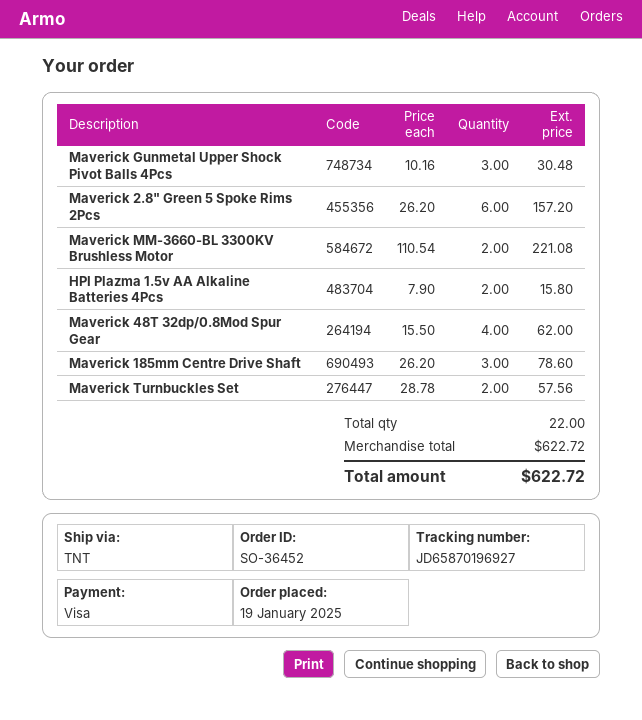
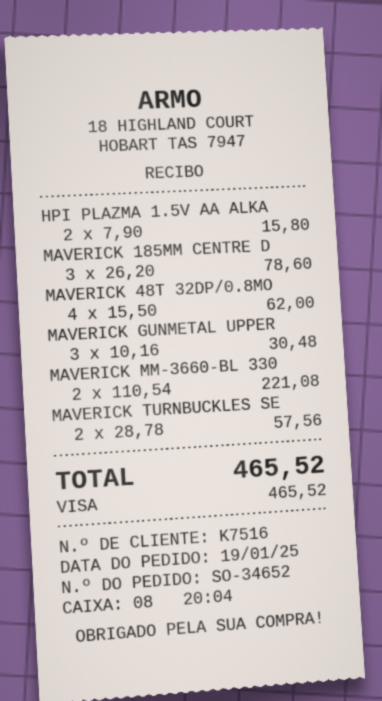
order number: SO-36452 -> SO-34652
Maverick 2.8" Green 5 Spoke Rims 2Pcs: 6 x 26.20 = 157.20 -> none
total: 622.72 -> 465.52

